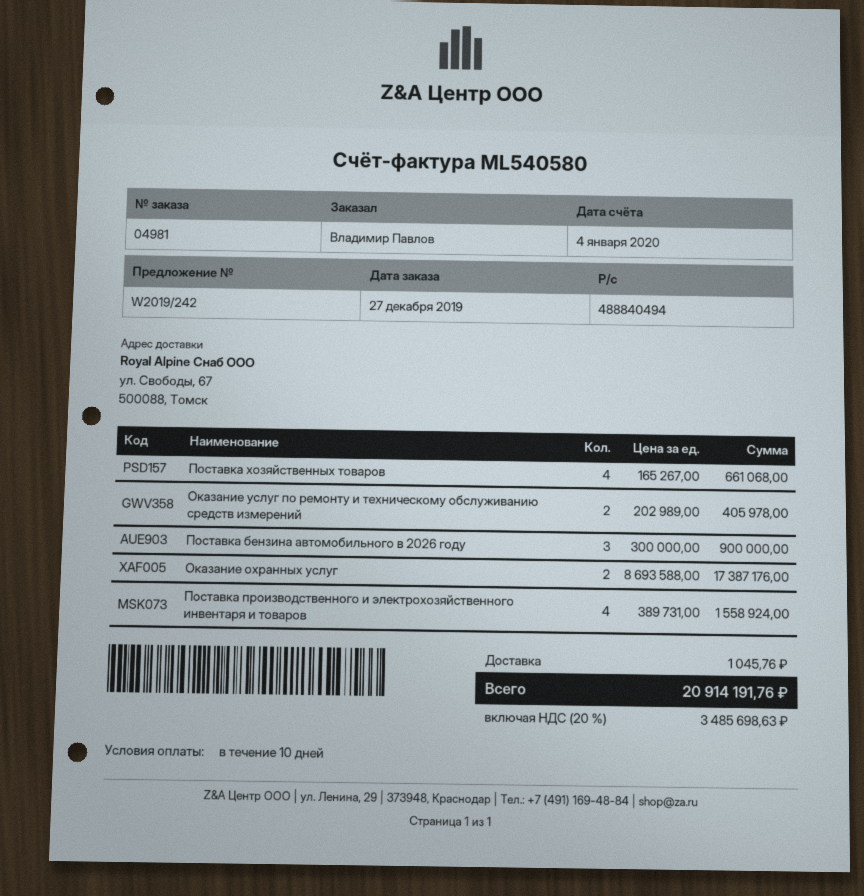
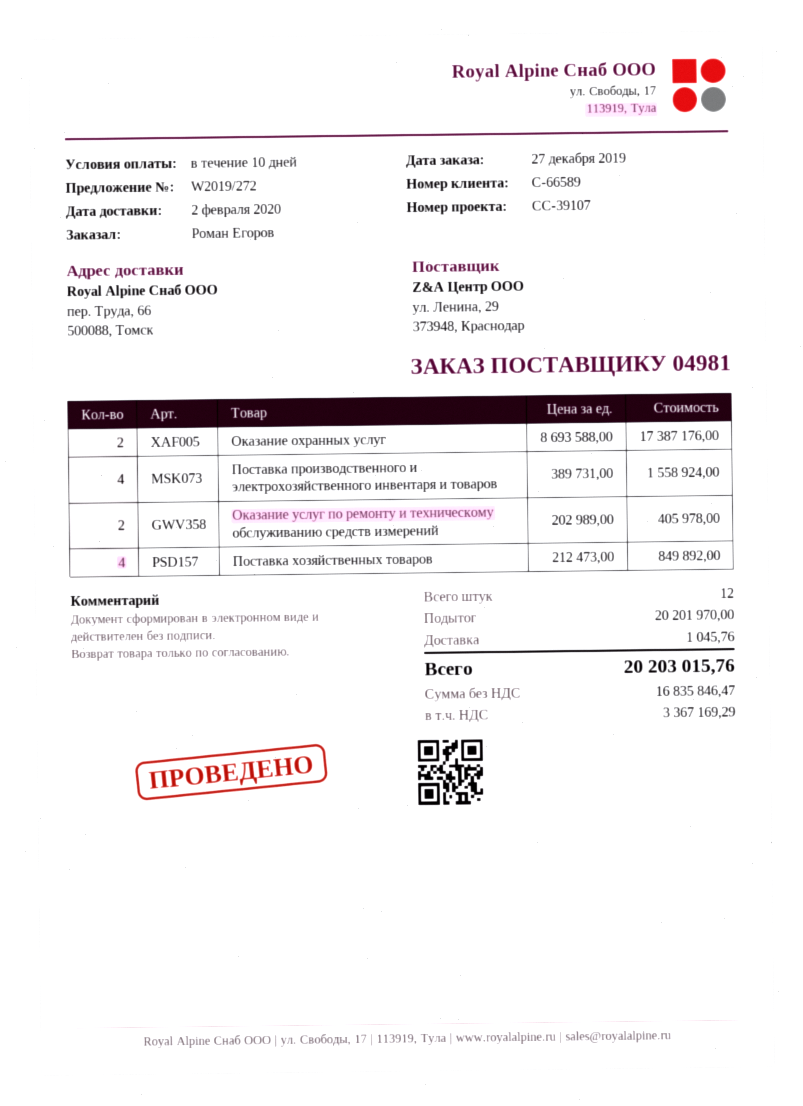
quote number: W2019/242 -> W2019/272
ordered by: Владимир Павлов -> Роман Егоров
ship to: ул. Свободы, 67, 500088, Томск -> пер. Труда, 66, 500088, Томск
Поставка хозяйственных товаров: 4 x 165267.00 = 661068.00 -> 4 x 212473.00 = 849892.00
Поставка бензина автомобильного в 2026 году: 3 x 300000.00 = 900000.00 -> none
tax: 3485698.63 -> 3367169.29
total: 20914191.76 -> 20203015.76

